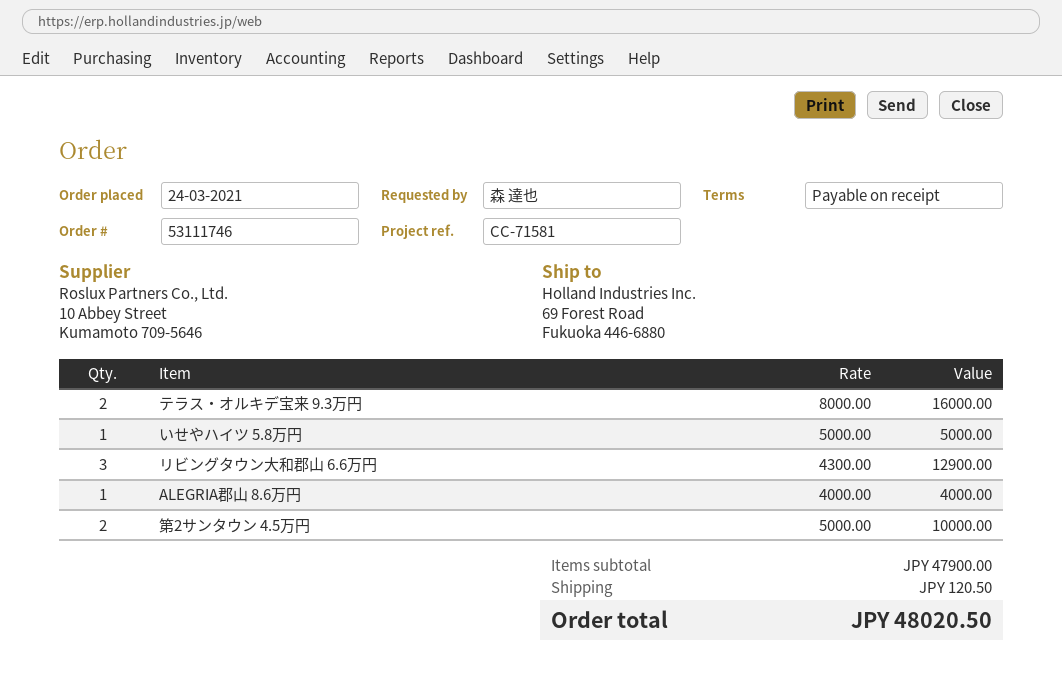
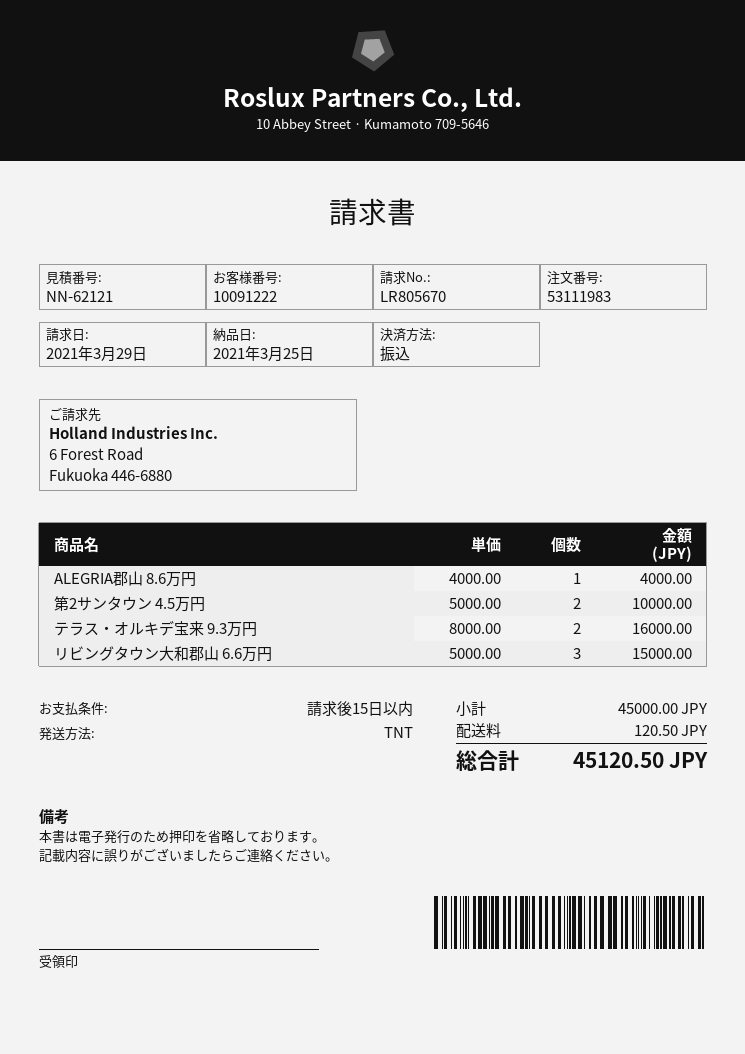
order number: 53111746 -> 53111983
payment terms: on receipt -> 15 days
いせやハイツ 5.8万円: 1 x 5000.00 = 5000.00 -> none
リビングタウン大和郡山 6.6万円: 3 x 4300.00 = 12900.00 -> 3 x 5000.00 = 15000.00
subtotal: 47900.00 -> 45000.00
total: 48020.50 -> 45120.50

